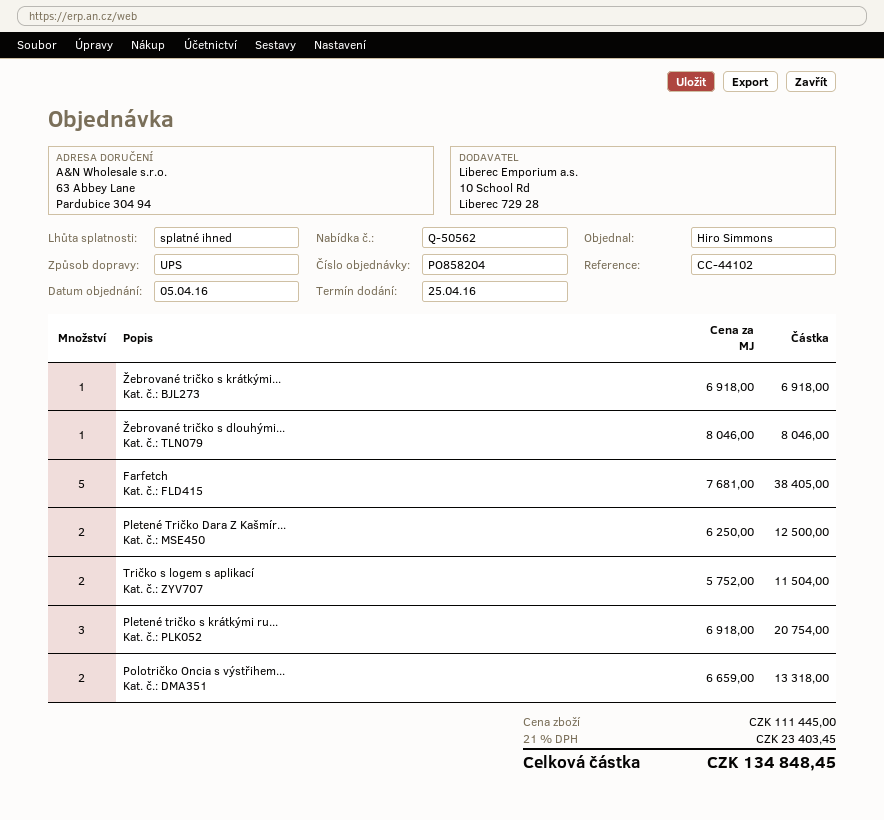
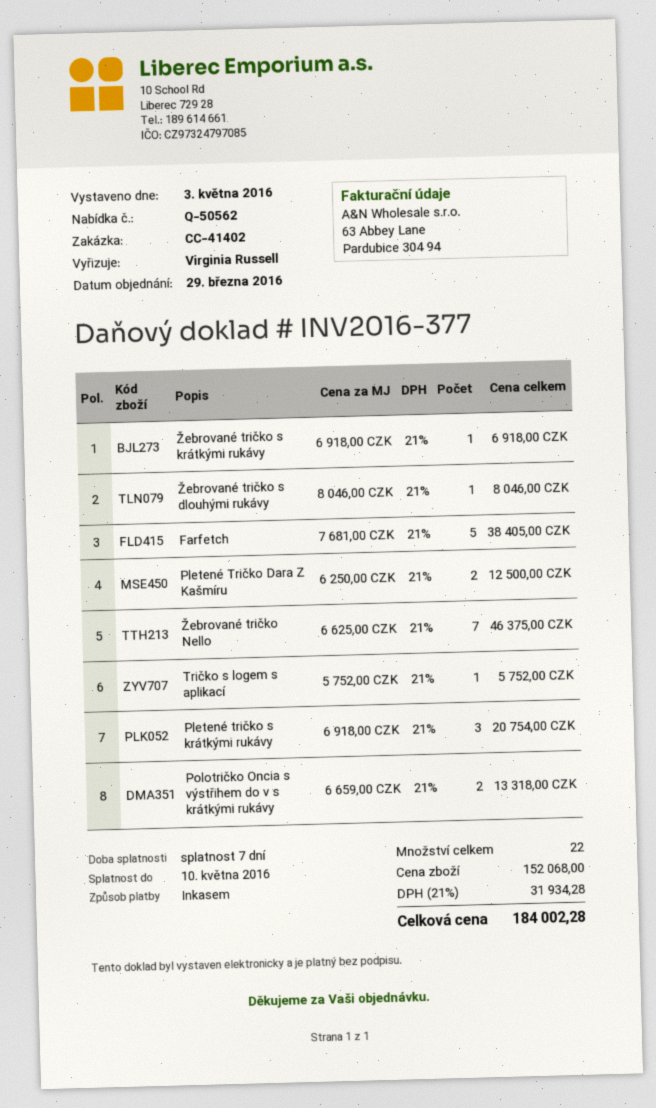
order date: 2016-04-05 -> 2016-03-29
payment terms: on receipt -> 7 days
reference: CC-44102 -> CC-41402
Tričko s logem s aplikací: 2 x 5752.00 = 11504.00 -> 1 x 5752.00 = 5752.00
Žebrované tričko Nello: none -> 7 x 6625.00 = 46375.00
subtotal: 111445.00 -> 152068.00
tax: 21% = 23403.45 -> 21% = 31934.28
total: 134848.45 -> 184002.28

